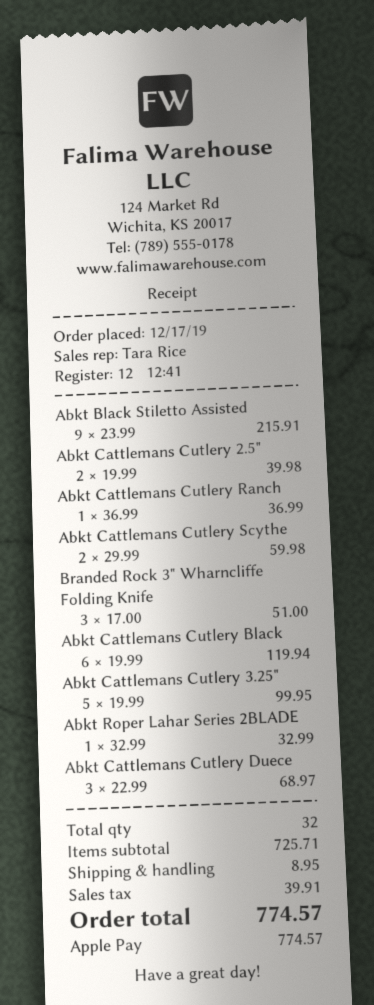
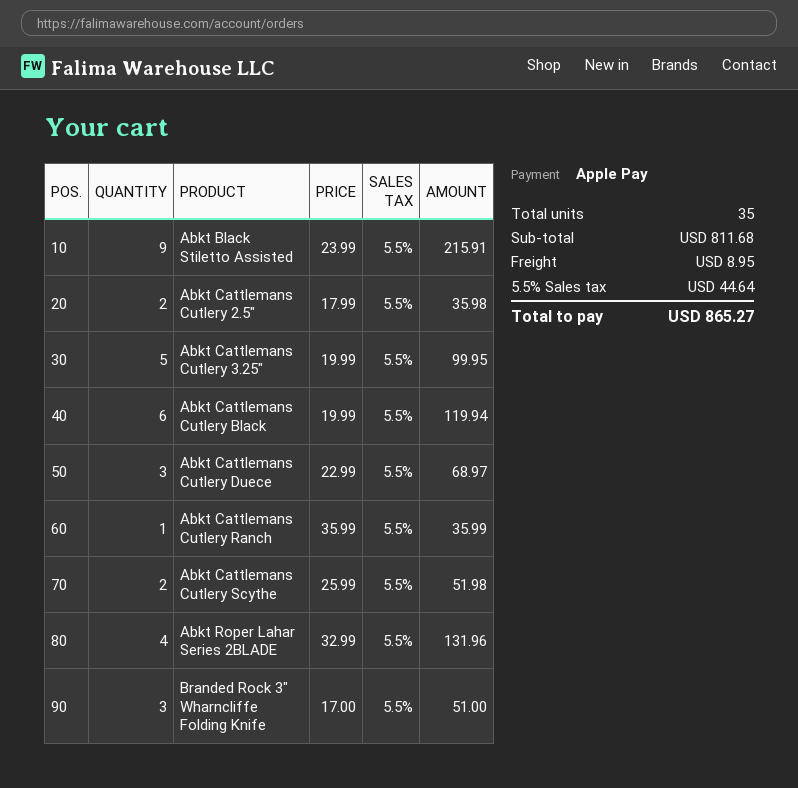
Abkt Cattlemans Cutlery 2.5": 2 x 19.99 = 39.98 -> 2 x 17.99 = 35.98
Abkt Cattlemans Cutlery Ranch: 1 x 36.99 = 36.99 -> 1 x 35.99 = 35.99
Abkt Cattlemans Cutlery Scythe: 2 x 29.99 = 59.98 -> 2 x 25.99 = 51.98
Abkt Roper Lahar Series 2BLADE: 1 x 32.99 = 32.99 -> 4 x 32.99 = 131.96
total quantity: 32 -> 35
subtotal: 725.71 -> 811.68
tax: 39.91 -> 44.64
total: 774.57 -> 865.27

